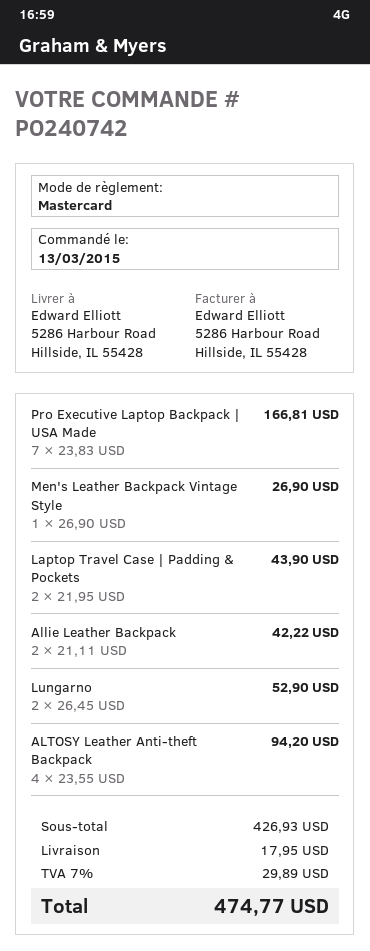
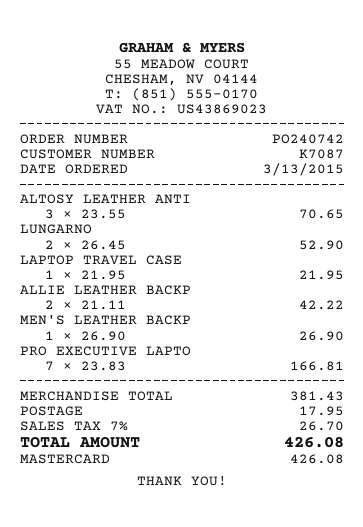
Laptop Travel Case | Padding & Pockets: 2 x 21.95 = 43.90 -> 1 x 21.95 = 21.95
ALTOSY Leather Anti-theft Backpack: 4 x 23.55 = 94.20 -> 3 x 23.55 = 70.65
subtotal: 426.93 -> 381.43
tax: 7% = 29.89 -> 7% = 26.70
total: 474.77 -> 426.08

